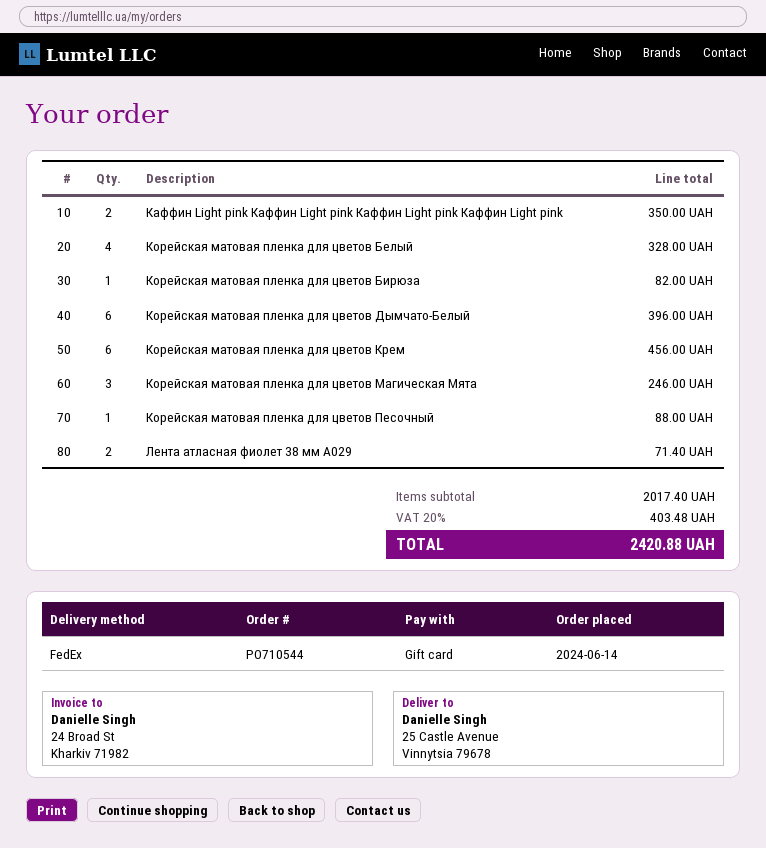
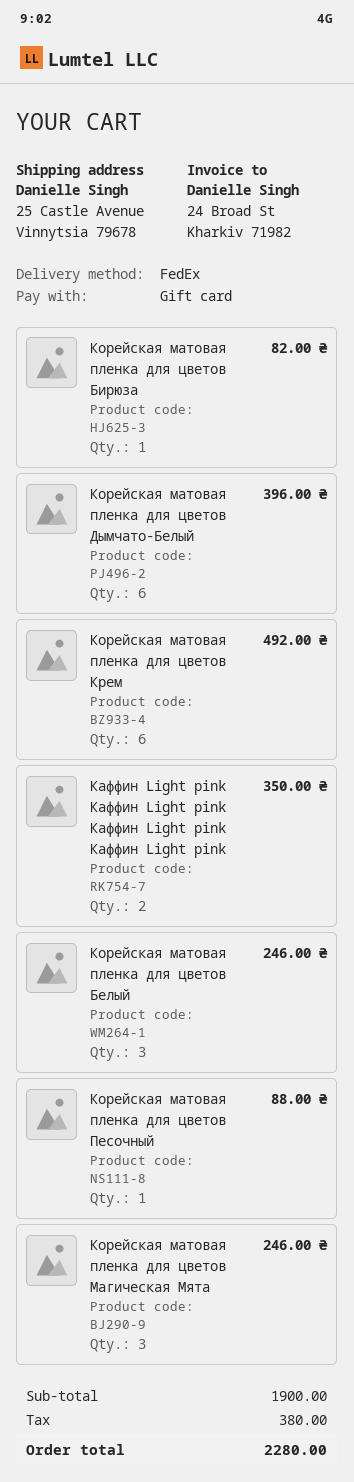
Корейская матовая пленка для цветов Белый: 4 for 328.00 -> 3 for 246.00
Корейская матовая пленка для цветов Крем: 6 for 456.00 -> 6 for 492.00
Лента атласная фиолет 38 мм А029: 2 for 71.40 -> none
subtotal: 2017.40 -> 1900.00
tax: 403.48 -> 380.00
total: 2420.88 -> 2280.00

